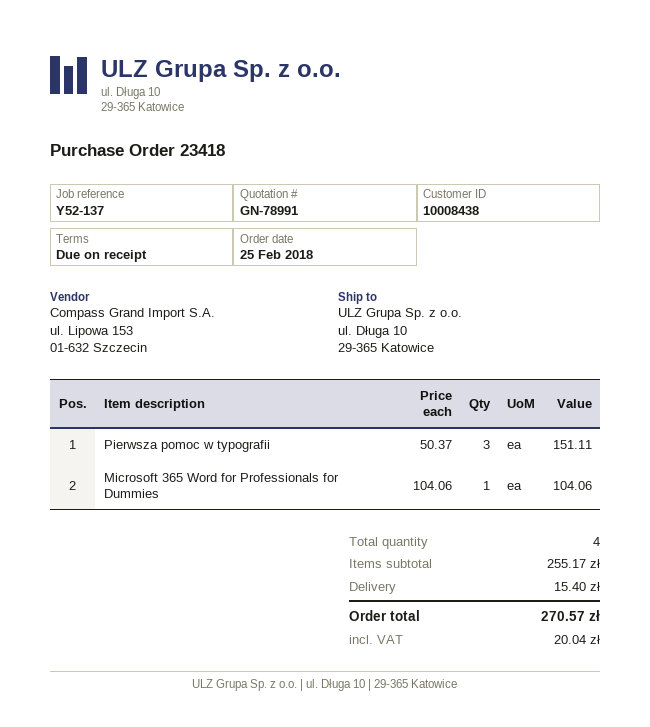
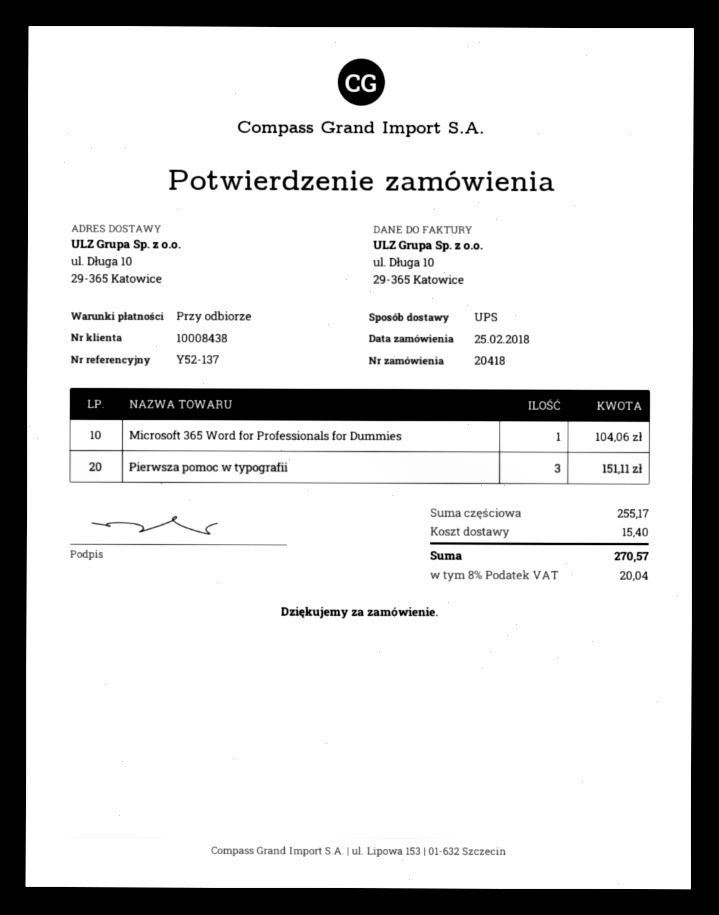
order number: 23418 -> 20418

